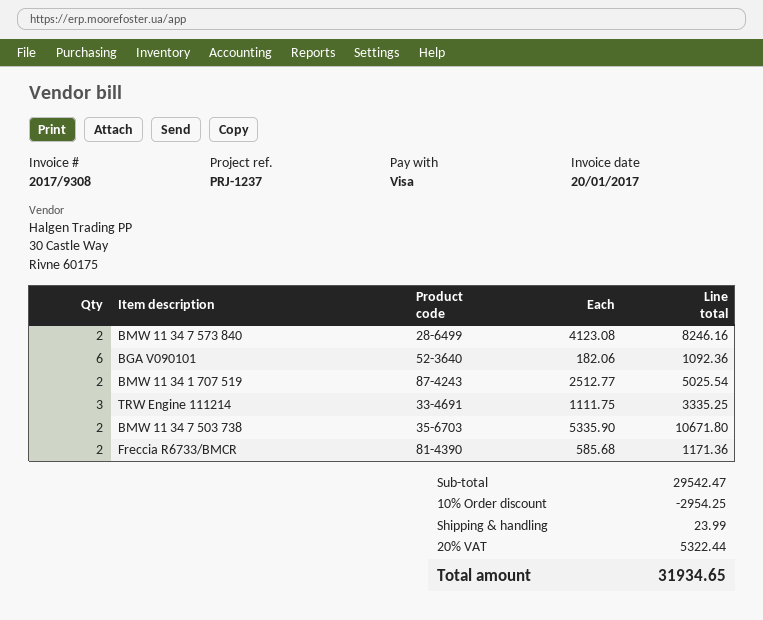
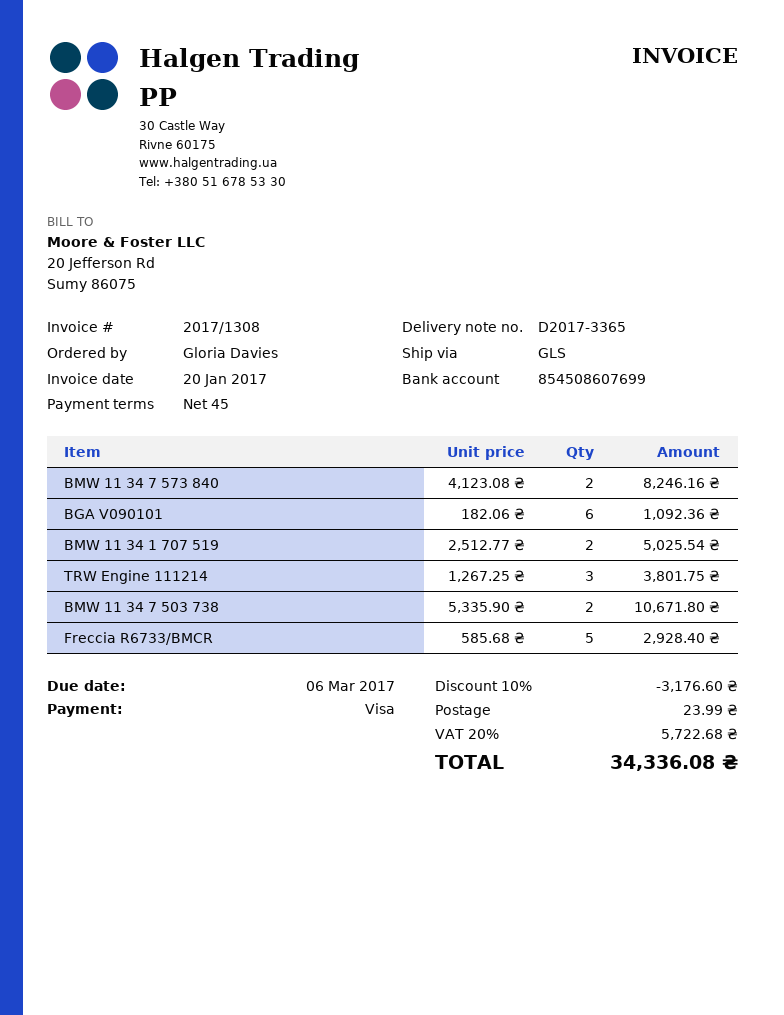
invoice number: 2017/9308 -> 2017/1308
TRW Engine 111214: 3 x 1111.75 = 3335.25 -> 3 x 1267.25 = 3801.75
Freccia R6733/BMCR: 2 x 585.68 = 1171.36 -> 5 x 585.68 = 2928.40
discount: 10% = 2954.25 -> 10% = 3176.60
tax: 20% = 5322.44 -> 20% = 5722.68
total: 31934.65 -> 34336.08

